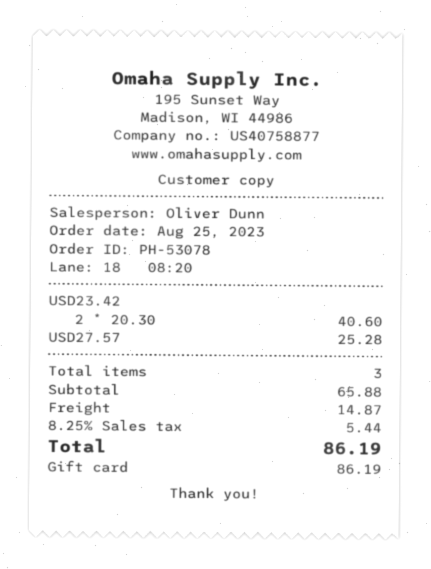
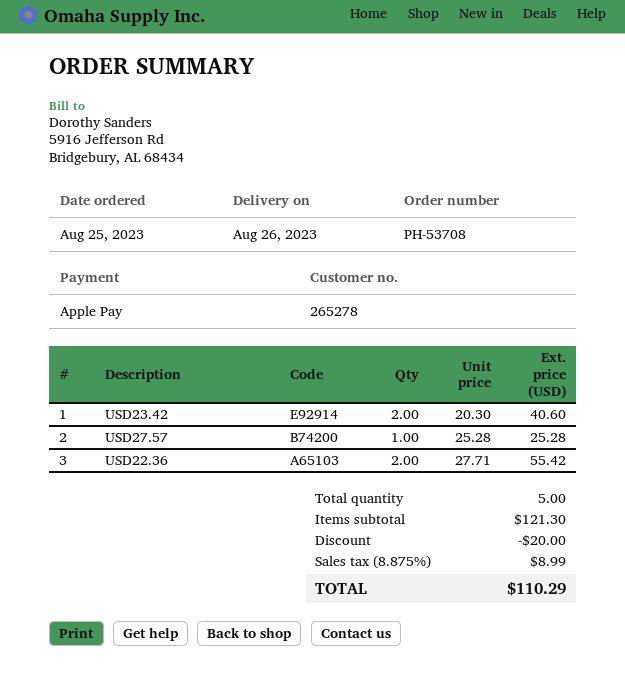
order number: PH-53078 -> PH-53708
payment method: gift card -> Apple Pay
USD22.36: none -> 2 x 27.71 = 55.42
total quantity: 3 -> 5
subtotal: 65.88 -> 121.30
discount: none -> 20.00
shipping: 14.87 -> none
tax: 8.25% = 5.44 -> 8.875% = 8.99
total: 86.19 -> 110.29

